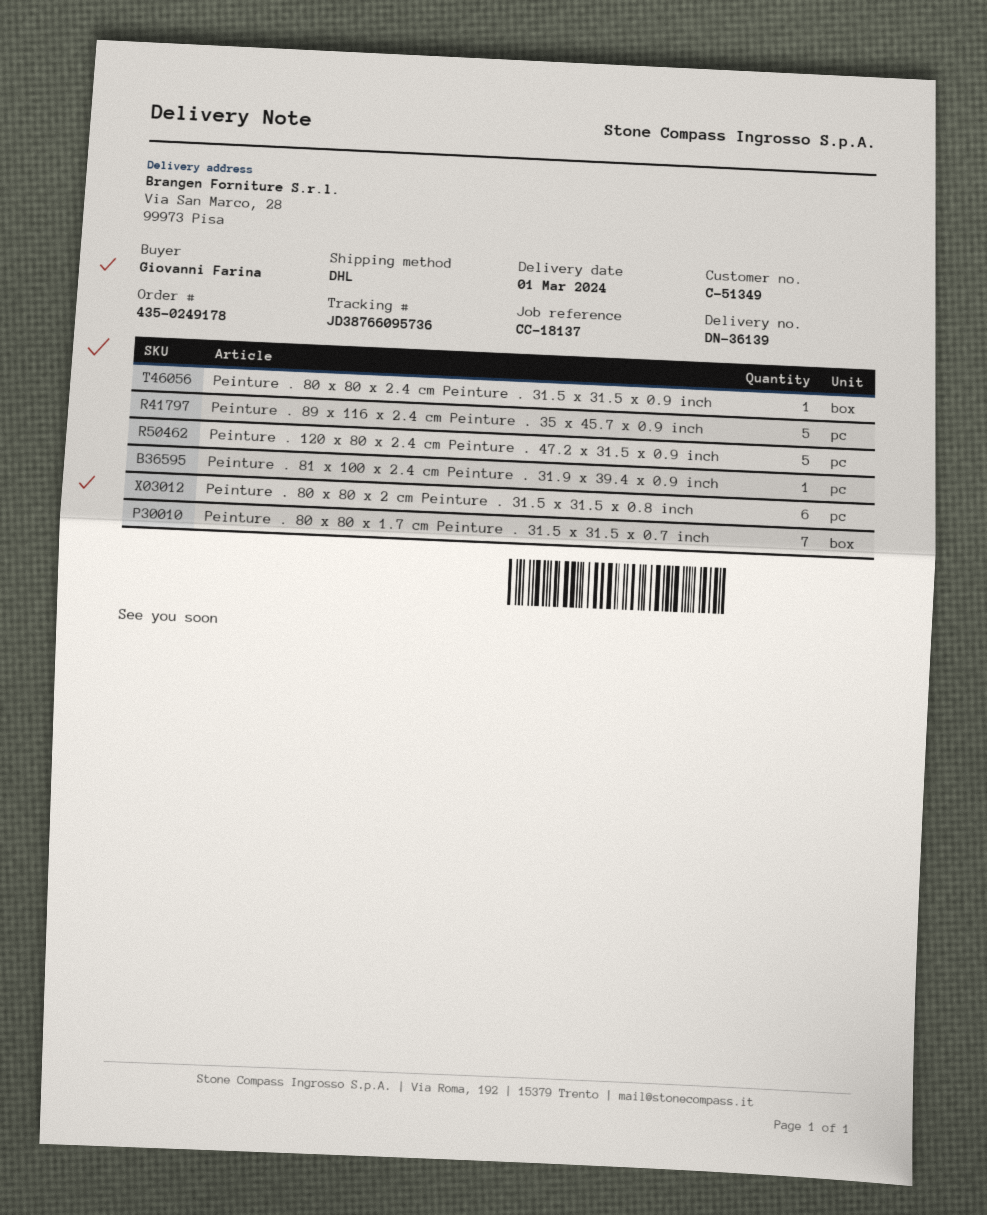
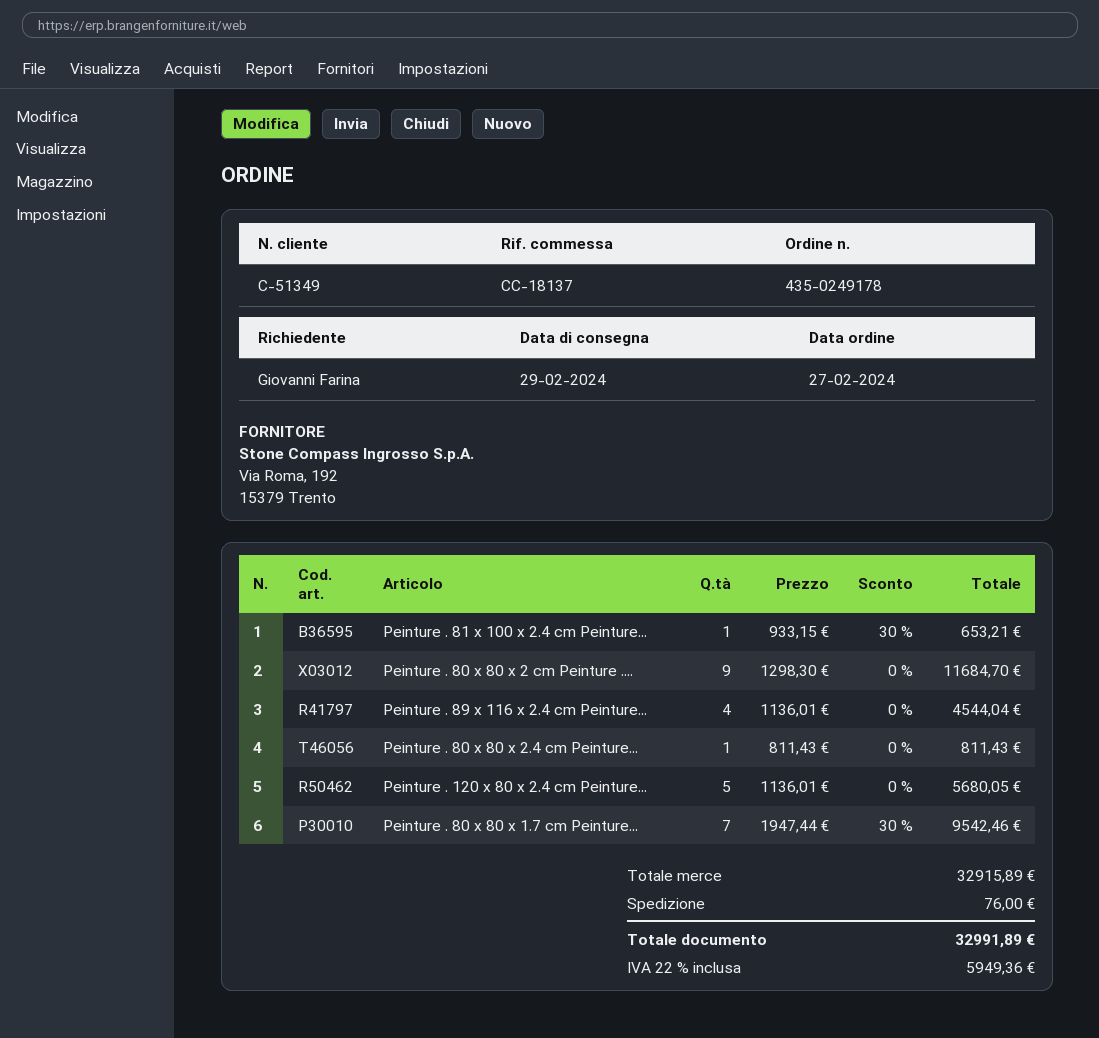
delivery date: 2024-03-01 -> 2024-02-29
Peinture . 89 x 116 x 2.4 cm Peinture . 35 x 45.7 x 0.9 inch: 5 -> 4
Peinture . 80 x 80 x 2 cm Peinture . 31.5 x 31.5 x 0.8 inch: 6 -> 9

